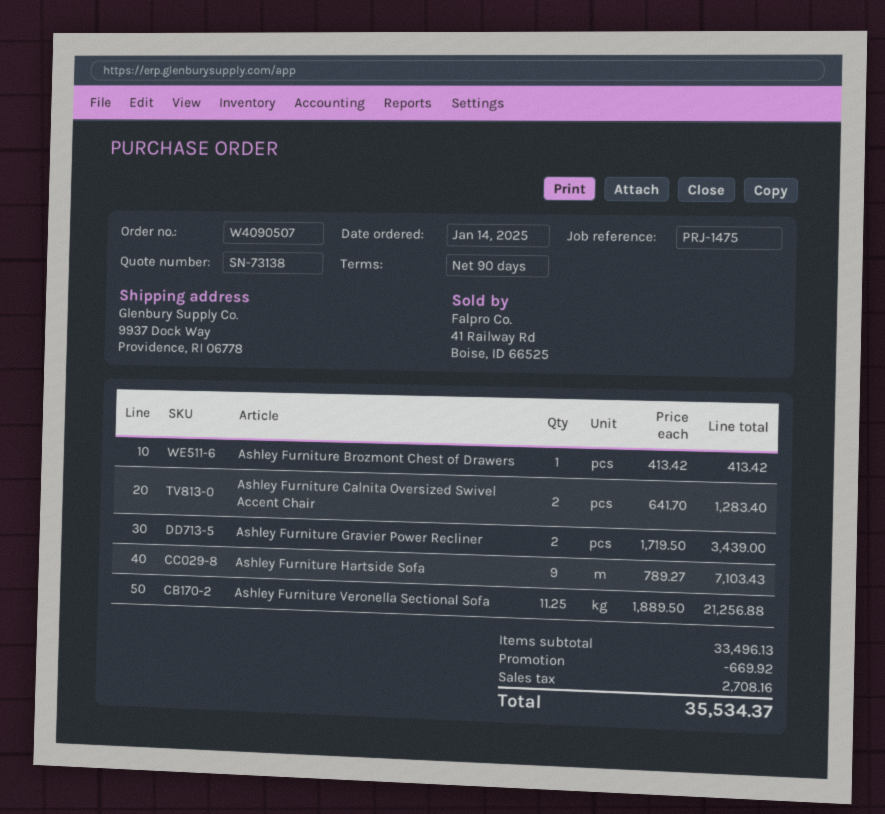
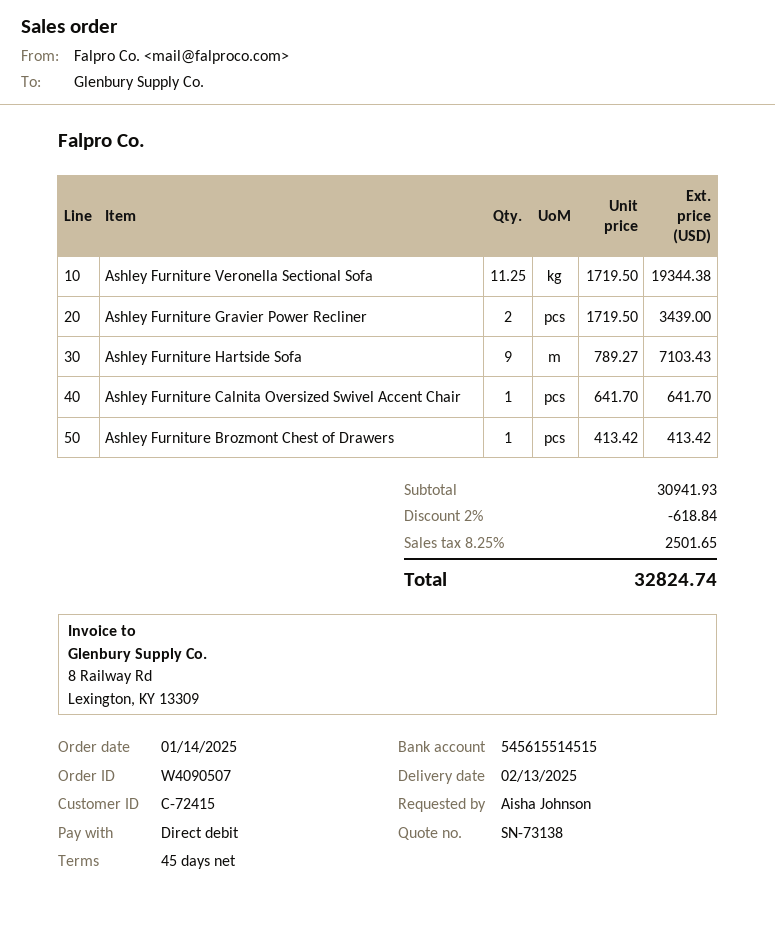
payment terms: 90 days -> 45 days
Ashley Furniture Calnita Oversized Swivel Accent Chair: 2 x 641.70 = 1283.40 -> 1 x 641.70 = 641.70
Ashley Furniture Veronella Sectional Sofa: 11.25 x 1889.50 = 21256.88 -> 11.25 x 1719.50 = 19344.38
subtotal: 33496.13 -> 30941.93
discount: 669.92 -> 618.84
tax: 2708.16 -> 2501.65
total: 35534.37 -> 32824.74

